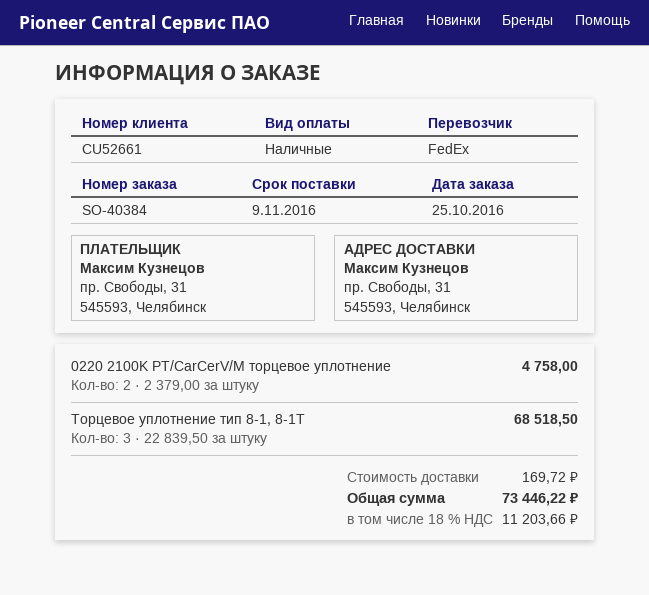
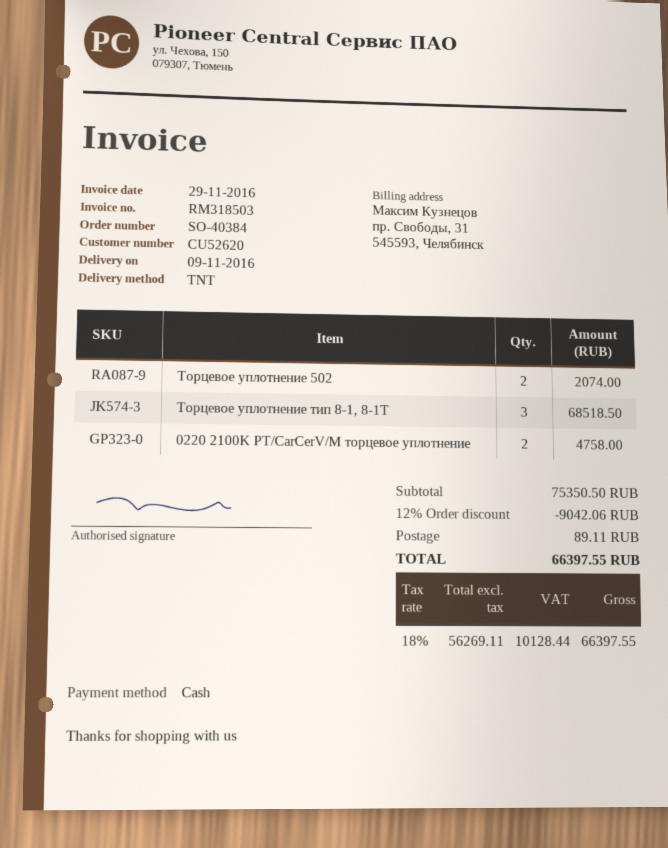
customer number: CU52661 -> CU52620
shipping method: FedEx -> TNT
Торцевое уплотнение 502: none -> 2 for 2074.00
discount: none -> 12% = 9042.06
shipping: 169.72 -> 89.11
tax: 18% = 11203.66 -> 18% = 10128.44
total: 73446.22 -> 66397.55

